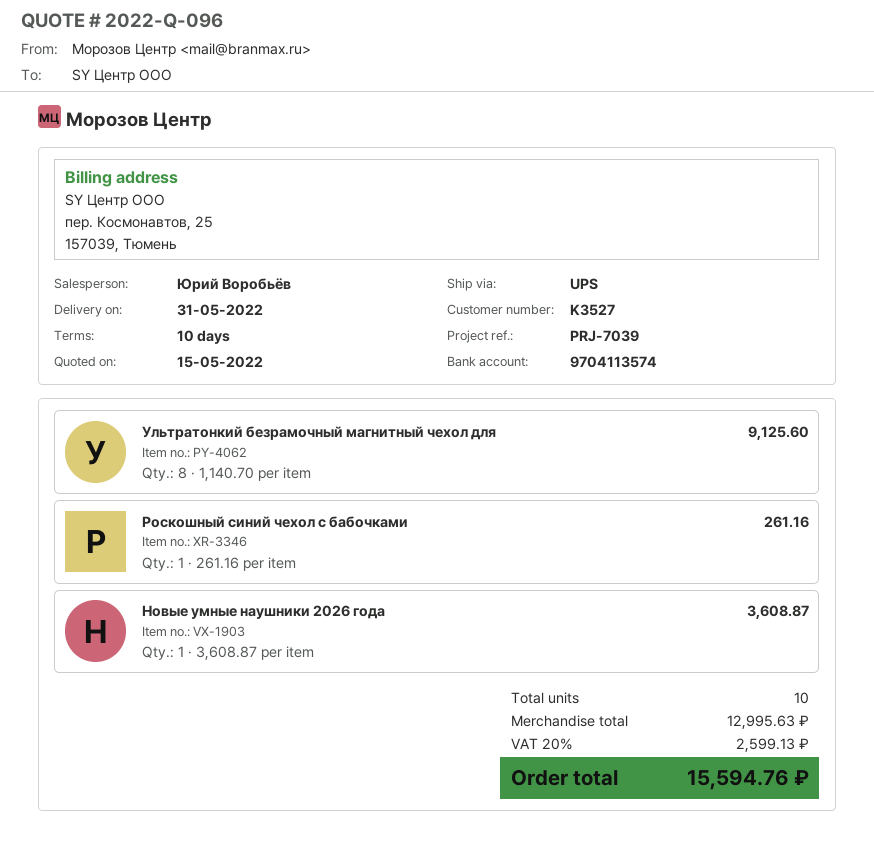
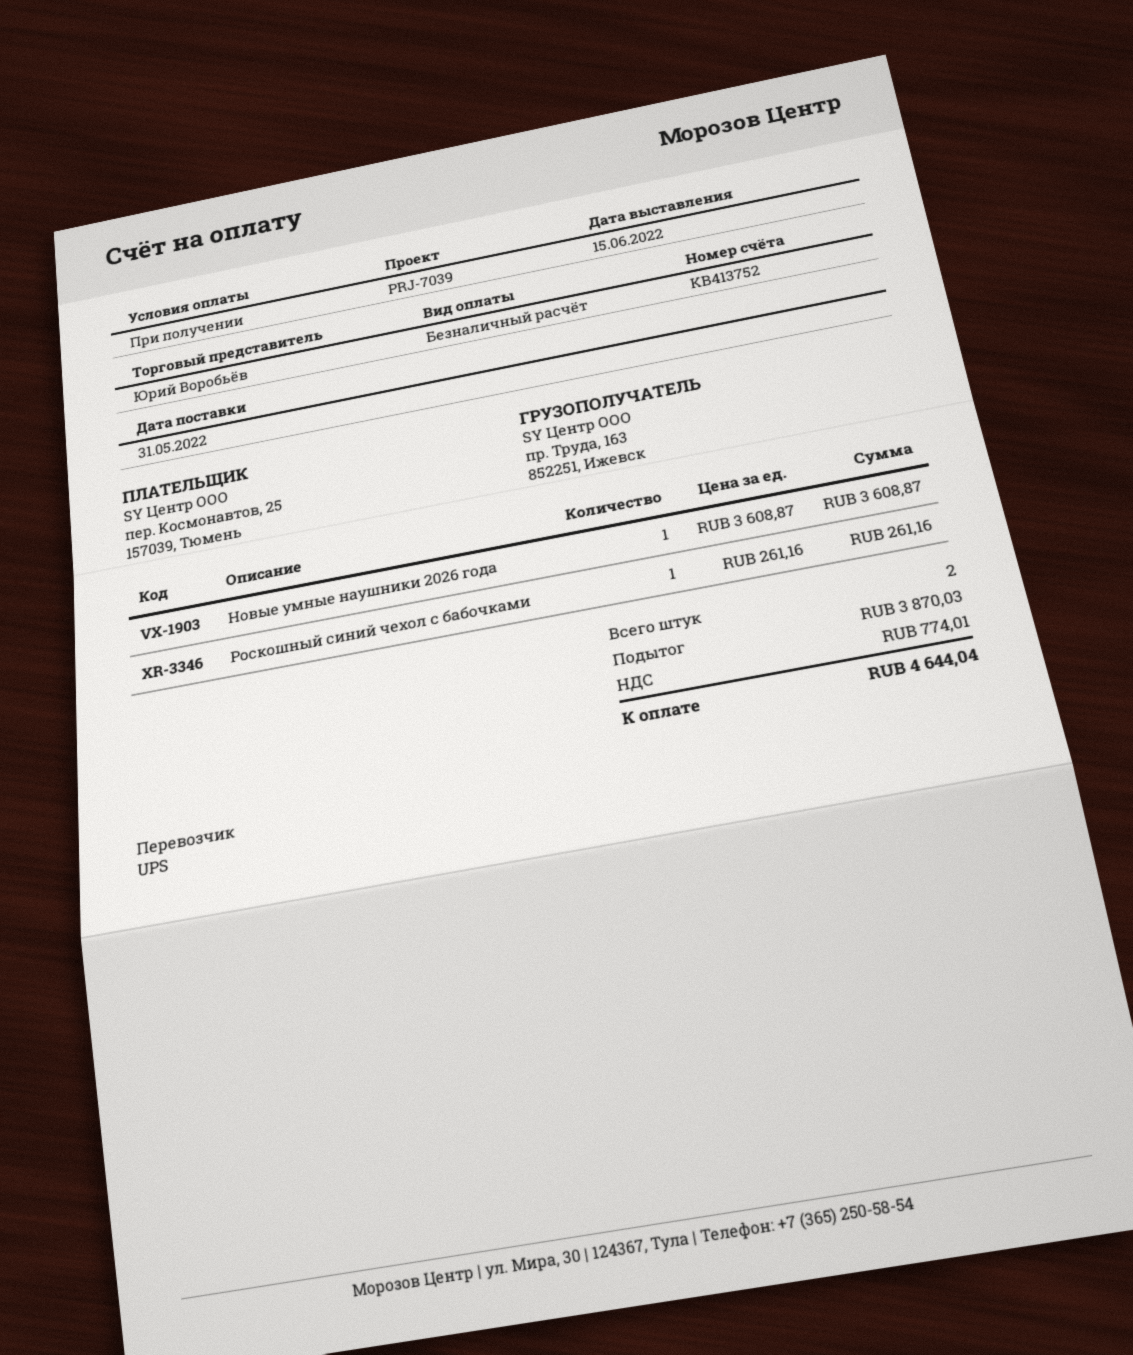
payment terms: 10 days -> on receipt
Ультратонкий безрамочный магнитный чехол для: 8 x 1140.70 = 9125.60 -> none
total quantity: 10 -> 2
subtotal: 12995.63 -> 3870.03
tax: 2599.13 -> 774.01
total: 15594.76 -> 4644.04

